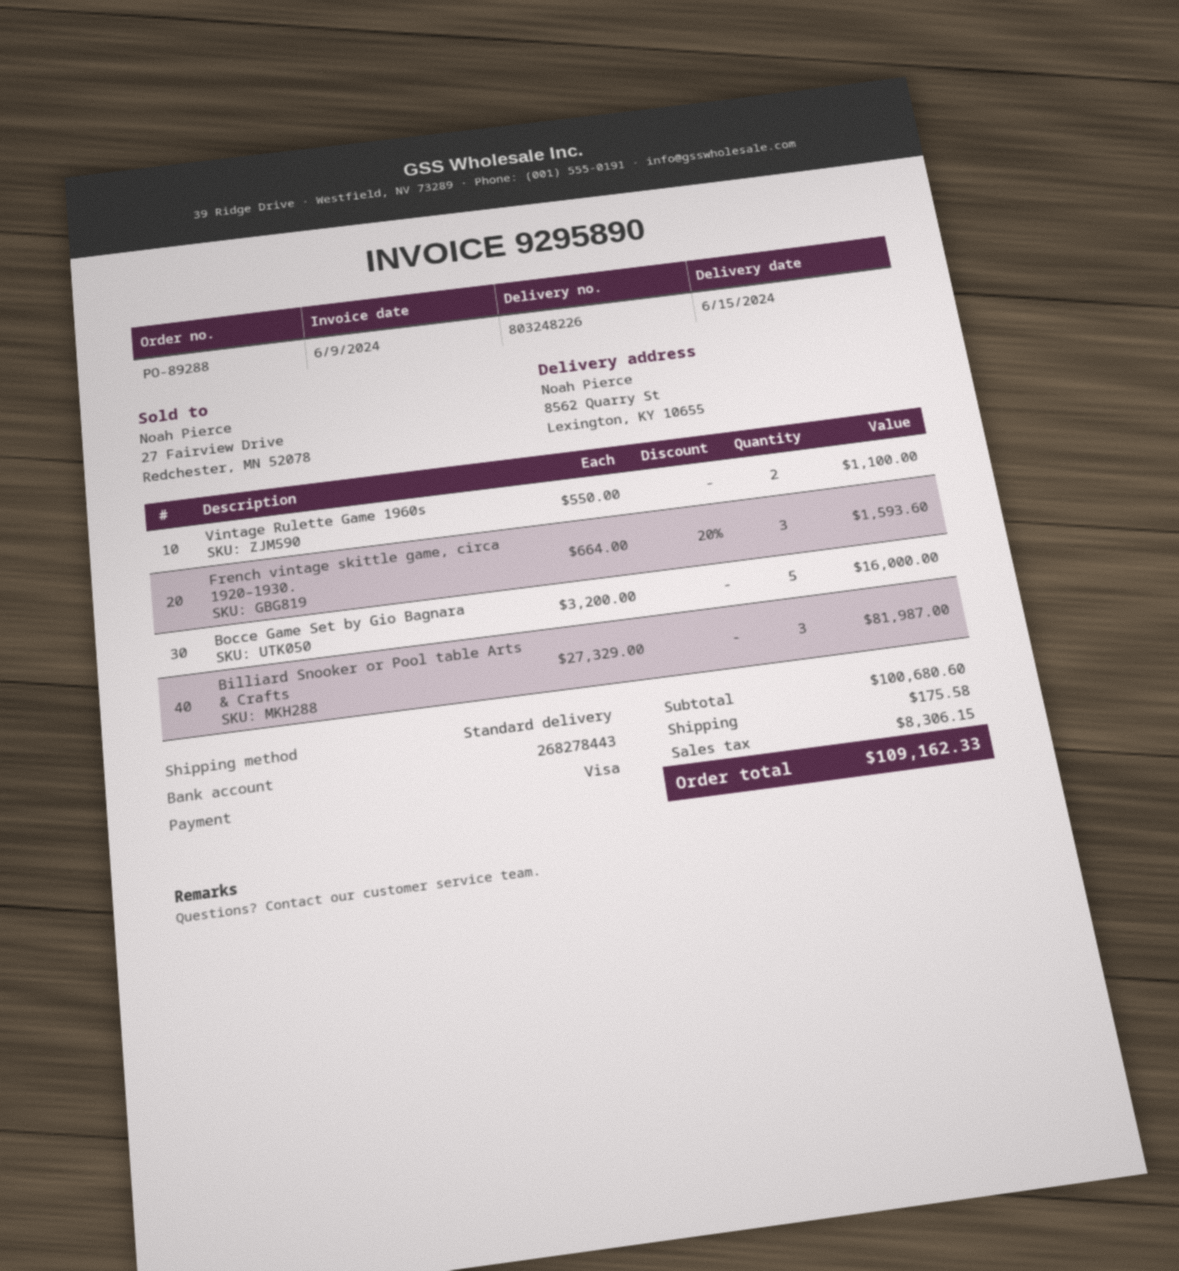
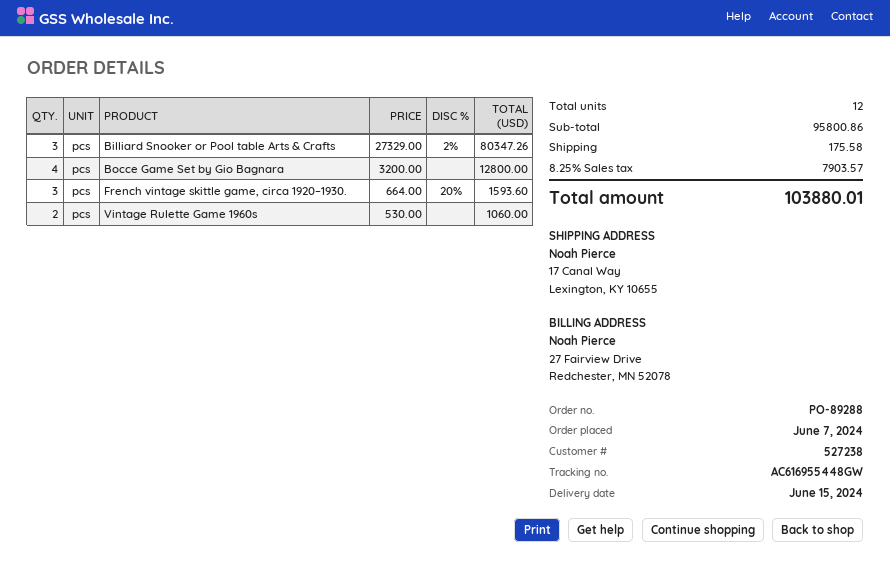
ship to: 8562 Quarry St, Lexington, KY 10655 -> 17 Canal Way, Lexington, KY 10655
Vintage Rulette Game 1960s: 2 x 550.00 = 1100.00 -> 2 x 530.00 = 1060.00
Bocce Game Set by Gio Bagnara: 5 x 3200.00 = 16000.00 -> 4 x 3200.00 = 12800.00
Billiard Snooker or Pool table Arts & Crafts: 3 x 27329.00 = 81987.00 -> 3 x 27329.00 - 2% = 80347.26
subtotal: 100680.60 -> 95800.86
tax: 8306.15 -> 7903.57
total: 109162.33 -> 103880.01

